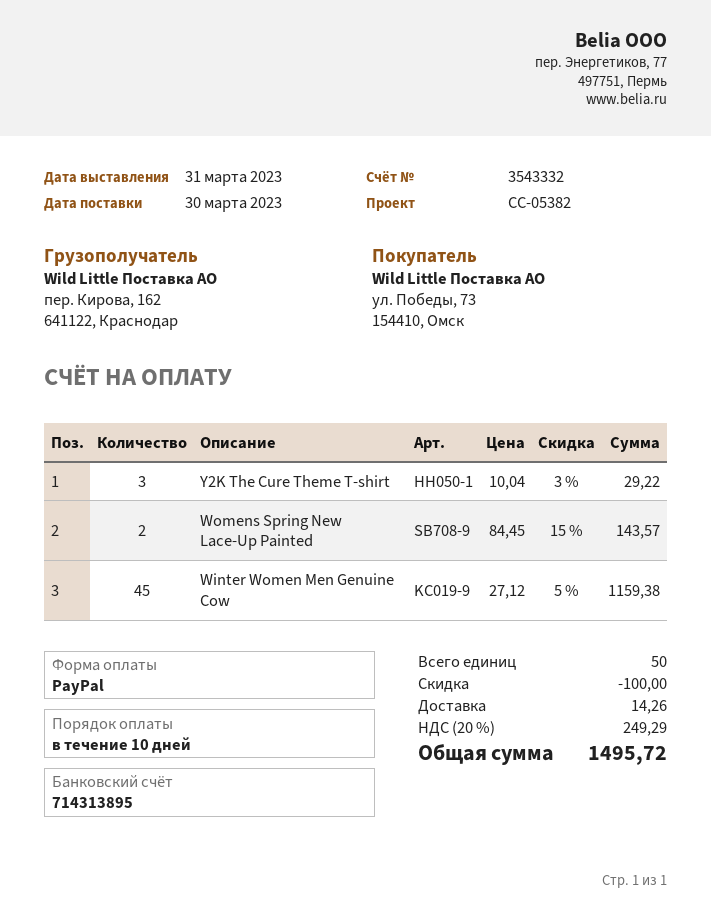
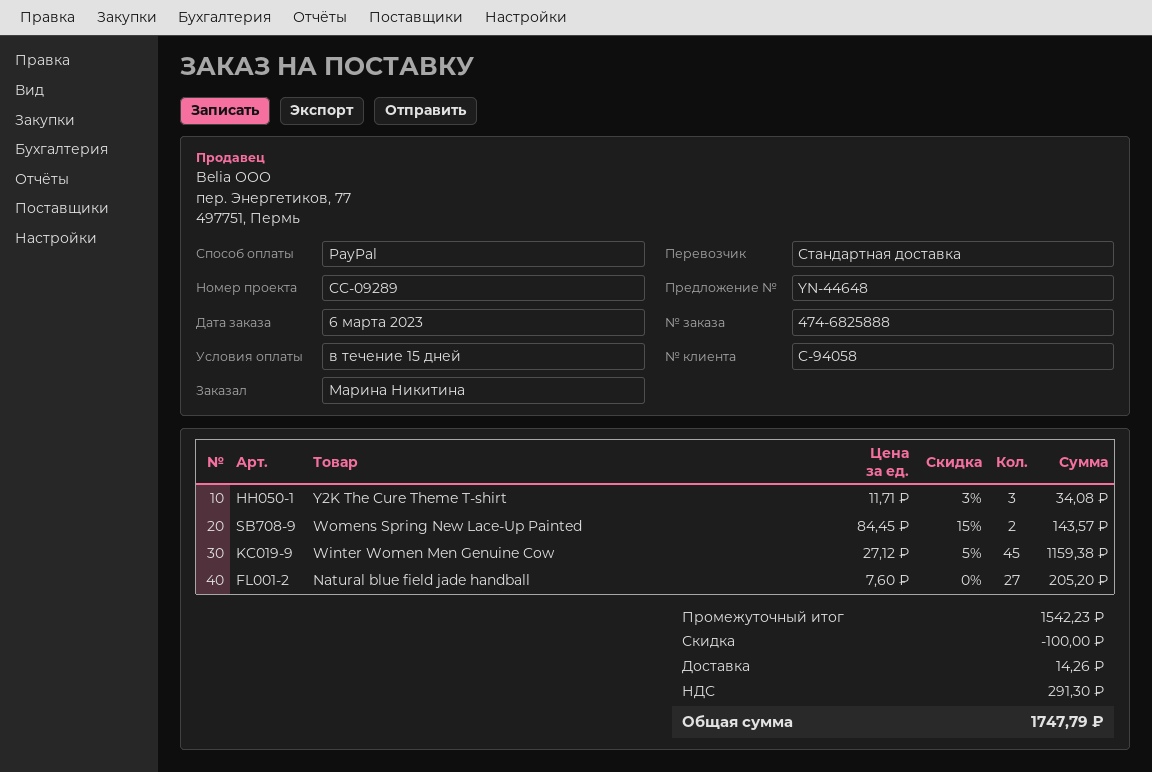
payment terms: 10 days -> 15 days
reference: CC-05382 -> CC-09289
Y2K The Cure Theme T-shirt: 3 x 10.04 - 3% = 29.22 -> 3 x 11.71 - 3% = 34.08
Natural blue field jade handball: none -> 27 x 7.60 = 205.20
tax: 249.29 -> 291.30
total: 1495.72 -> 1747.79

